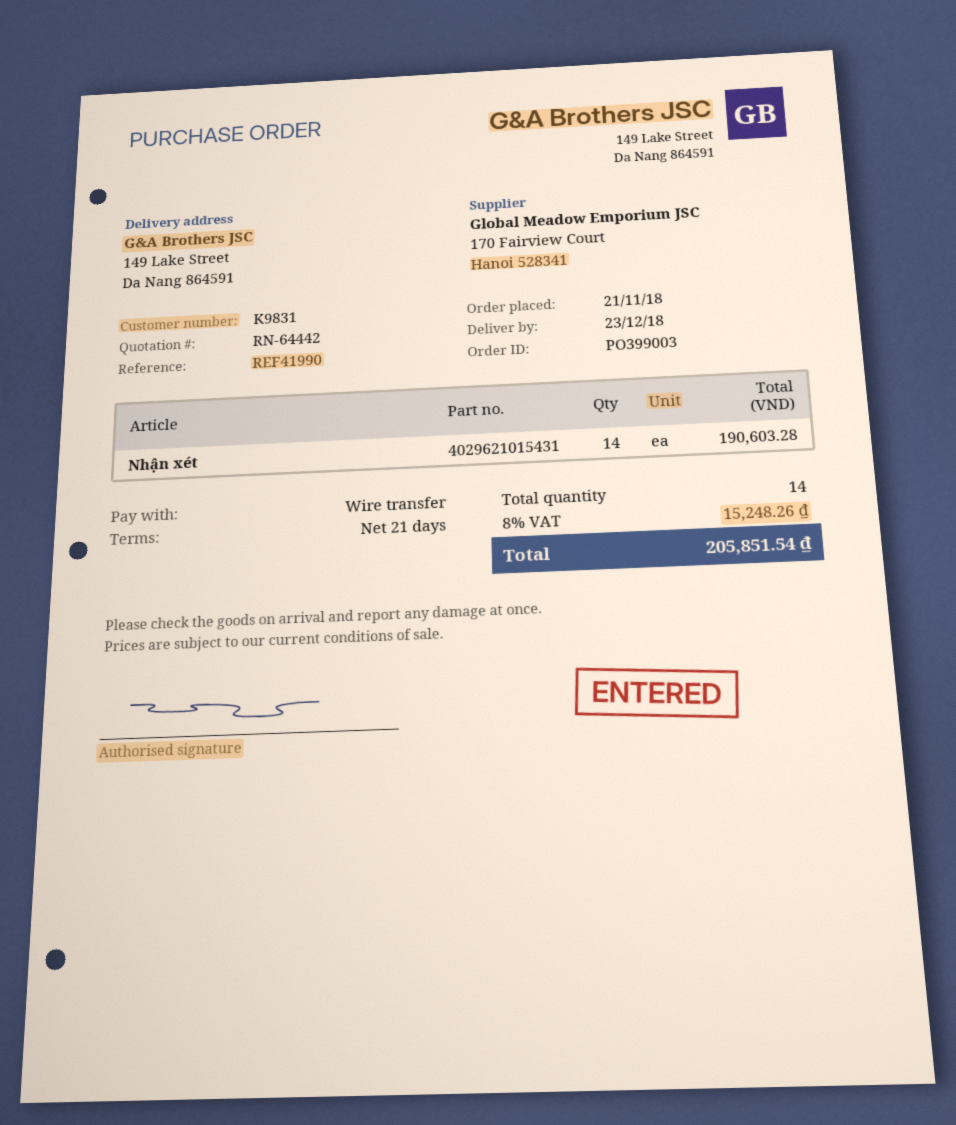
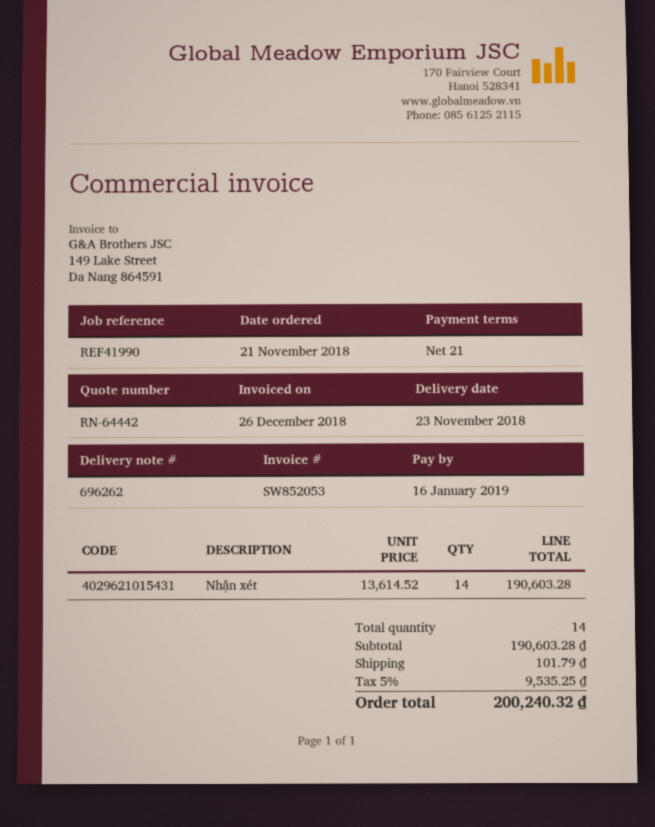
delivery date: 2018-12-23 -> 2018-11-23
shipping: none -> 101.79
tax: 8% = 15248.26 -> 5% = 9535.25
total: 205851.54 -> 200240.32

